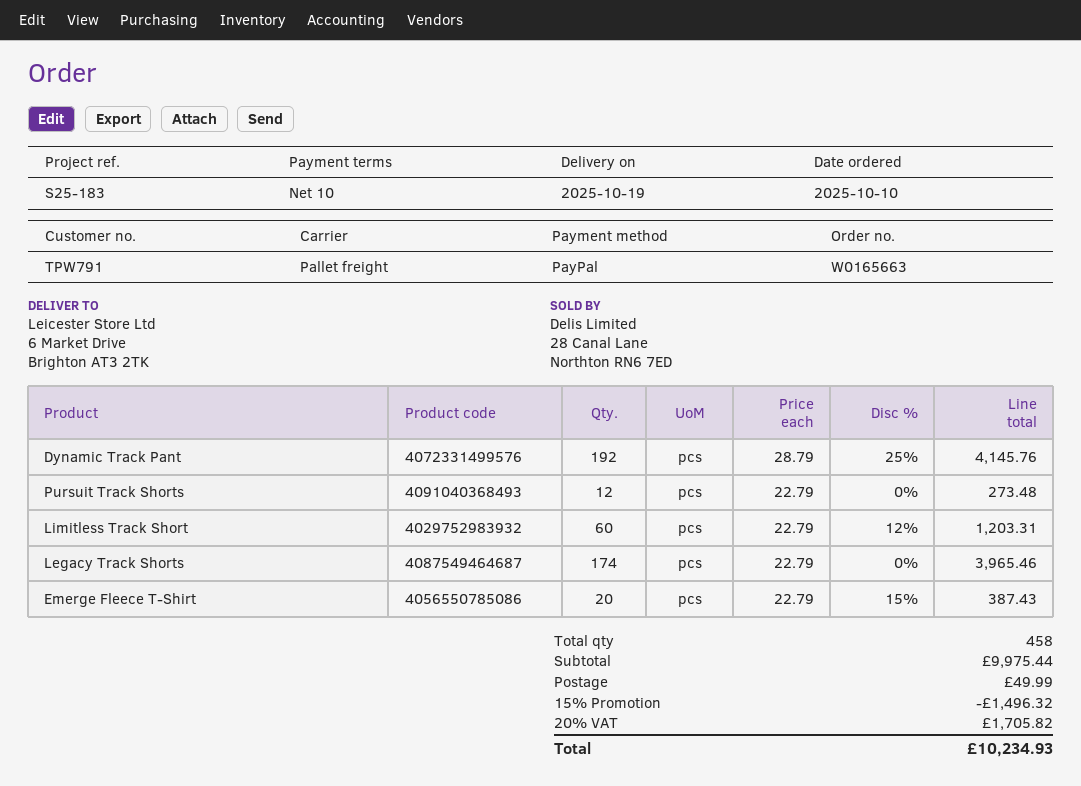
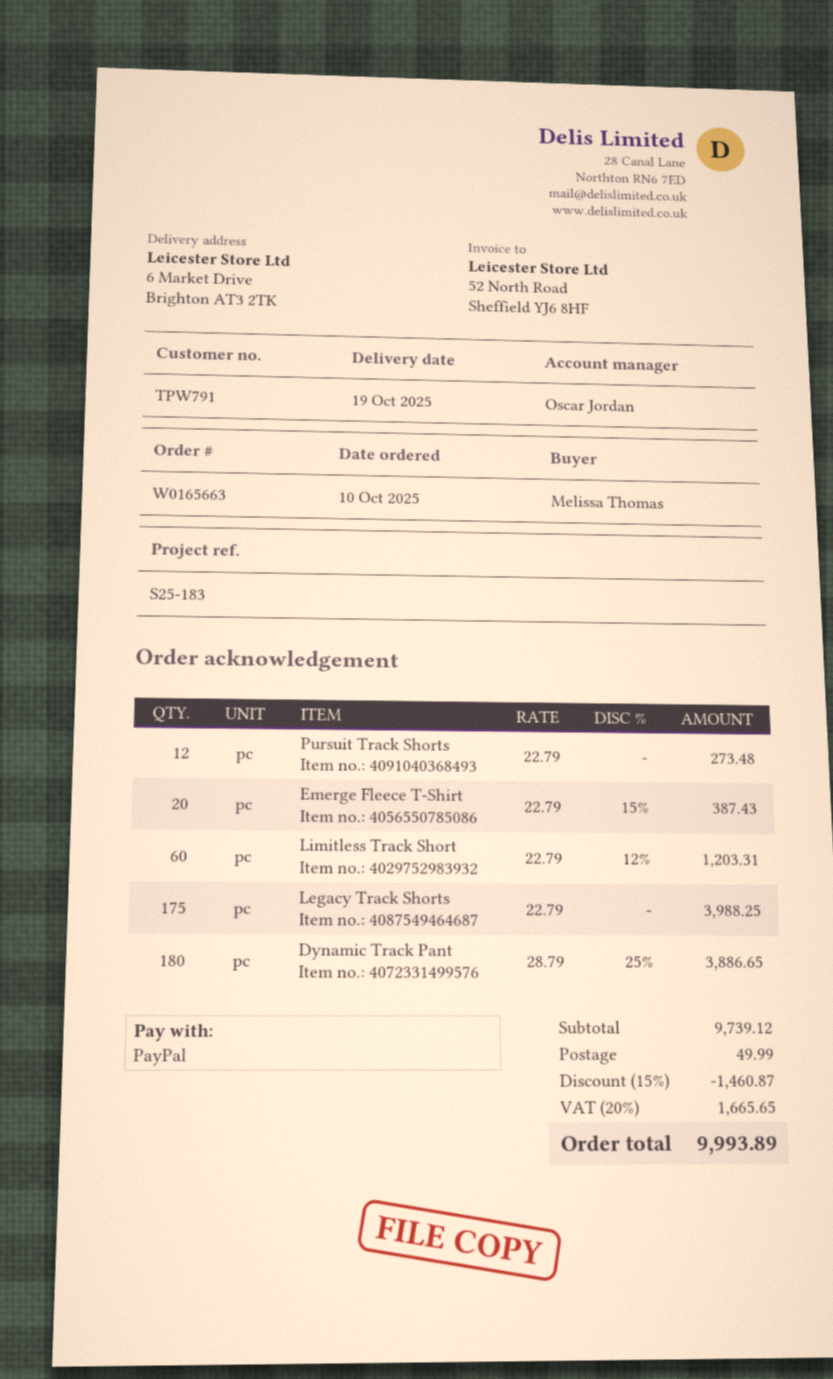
Dynamic Track Pant: 192 x 28.79 - 25% = 4145.76 -> 180 x 28.79 - 25% = 3886.65
Legacy Track Shorts: 174 x 22.79 = 3965.46 -> 175 x 22.79 = 3988.25
subtotal: 9975.44 -> 9739.12
discount: 15% = 1496.32 -> 15% = 1460.87
tax: 20% = 1705.82 -> 20% = 1665.65
total: 10234.93 -> 9993.89

